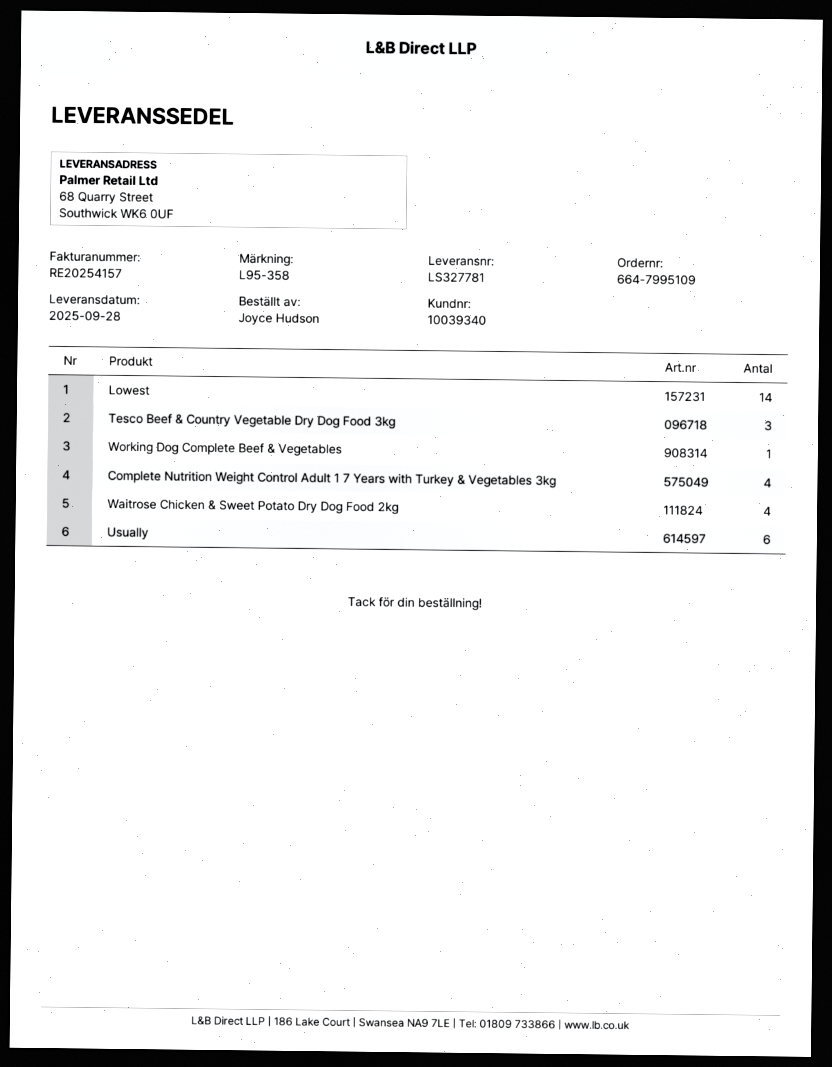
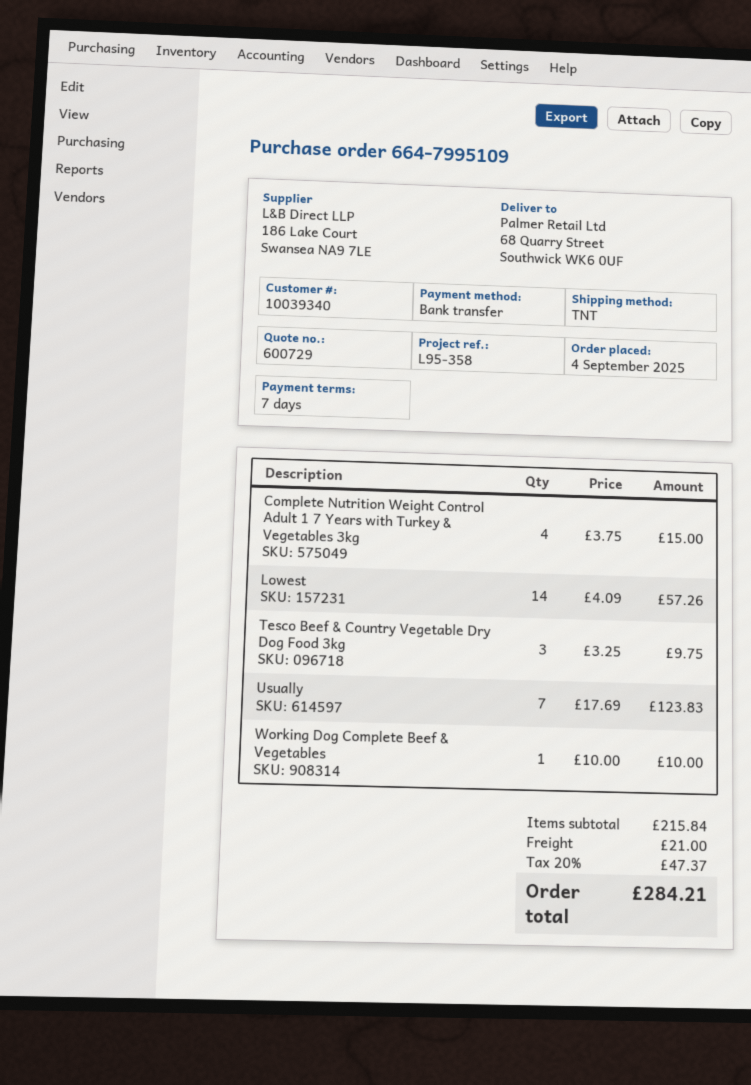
Waitrose Chicken & Sweet Potato Dry Dog Food 2kg: 4 -> none
Usually: 6 -> 7

